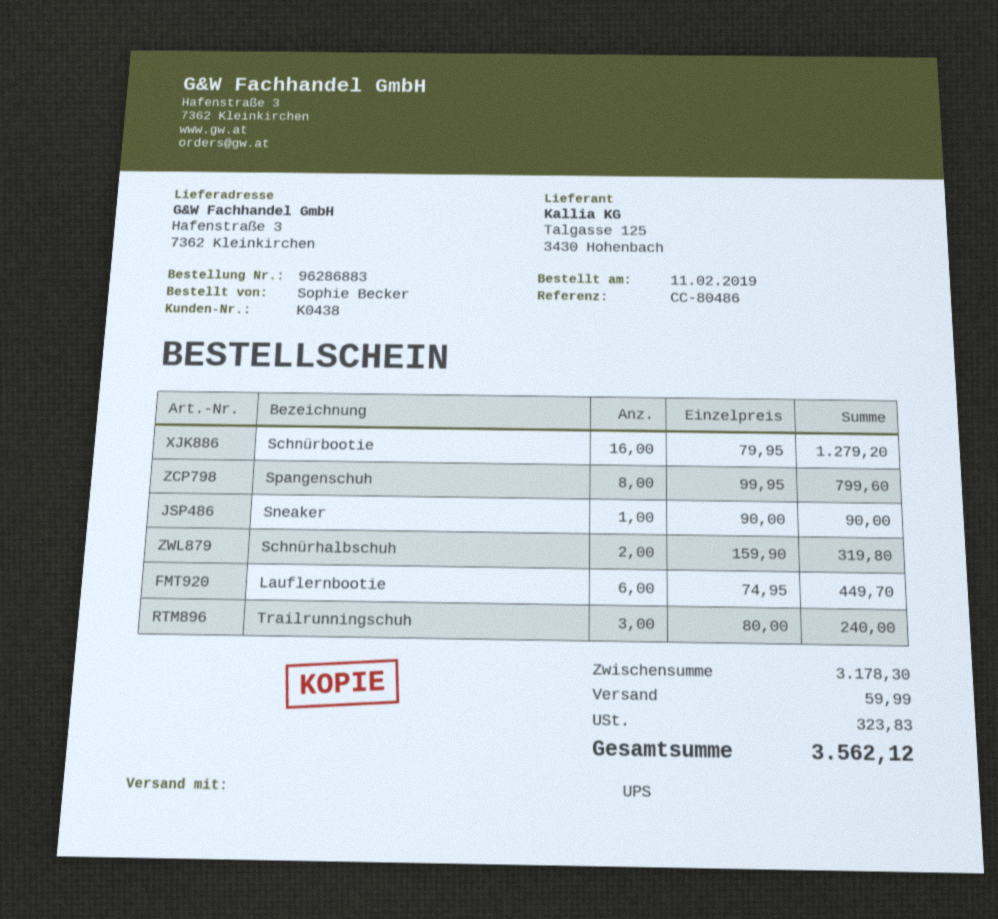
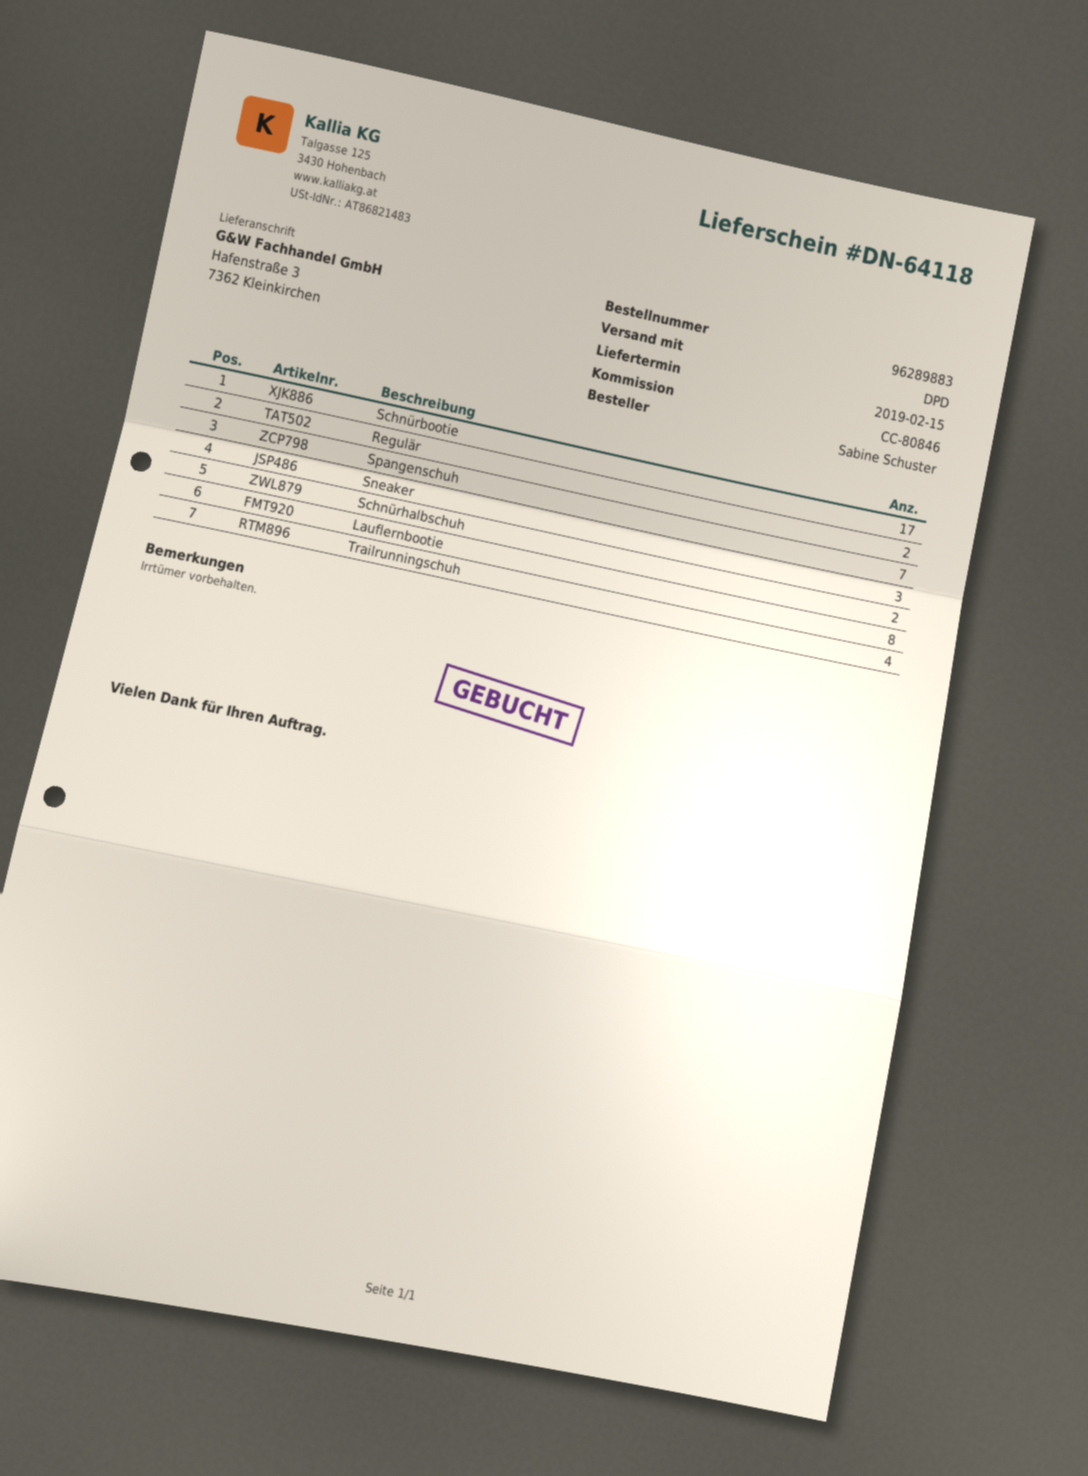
order number: 96286883 -> 96289883
reference: CC-80486 -> CC-80846
ordered by: Sophie Becker -> Sabine Schuster
shipping method: UPS -> DPD
Schnürbootie: 16 -> 17
Spangenschuh: 8 -> 7
Sneaker: 1 -> 3
Lauflernbootie: 6 -> 8
Trailrunningschuh: 3 -> 4
Regulär: none -> 2

